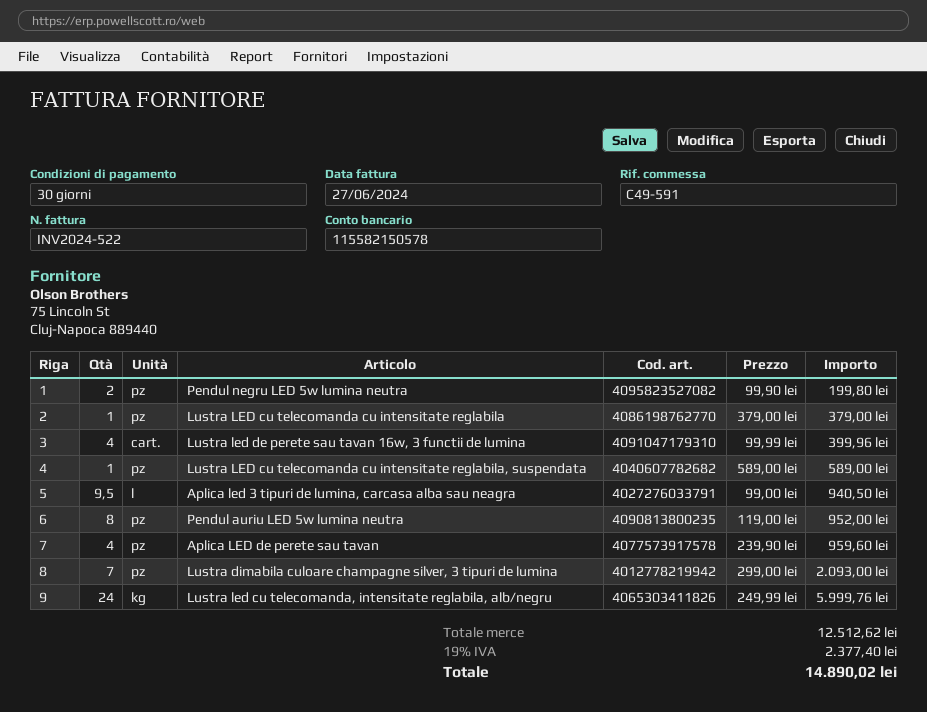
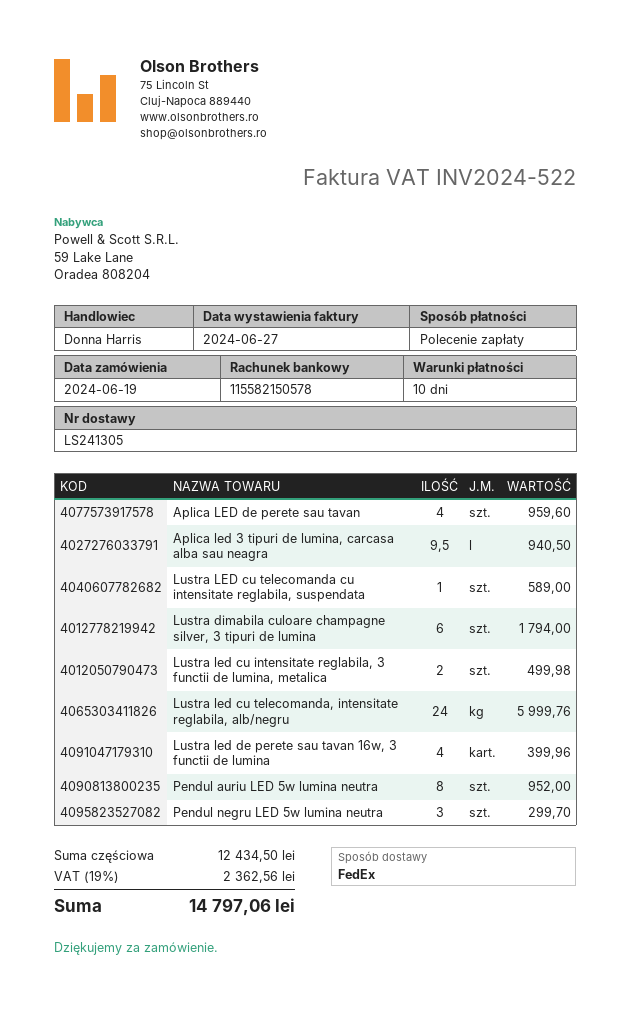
payment terms: 30 days -> 10 days
Pendul negru LED 5w lumina neutra: 2 for 199.80 -> 3 for 299.70
Lustra LED cu telecomanda cu intensitate reglabila: 1 for 379.00 -> none
Lustra dimabila culoare champagne silver, 3 tipuri de lumina: 7 for 2093.00 -> 6 for 1794.00
Lustra led cu intensitate reglabila, 3 functii de lumina, metalica: none -> 2 for 499.98
subtotal: 12512.62 -> 12434.50
tax: 19% = 2377.40 -> 19% = 2362.56
total: 14890.02 -> 14797.06

